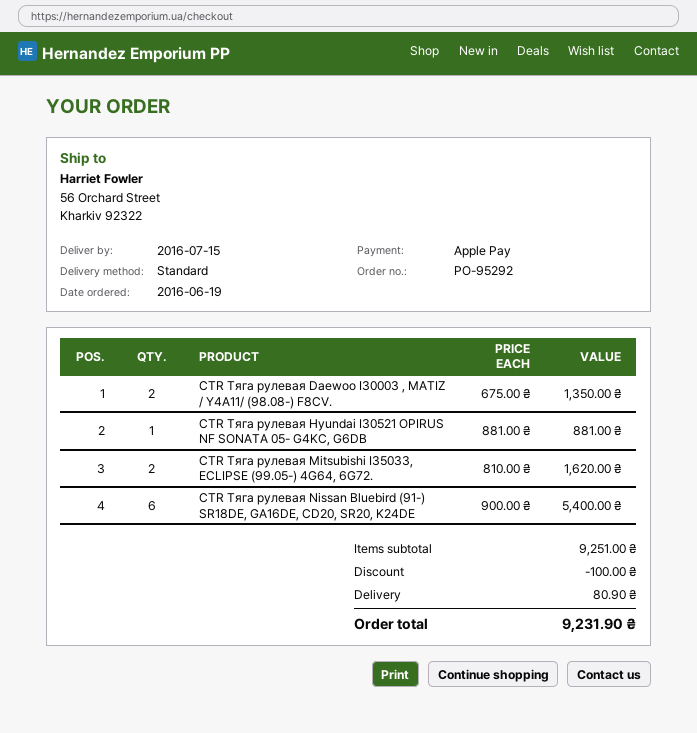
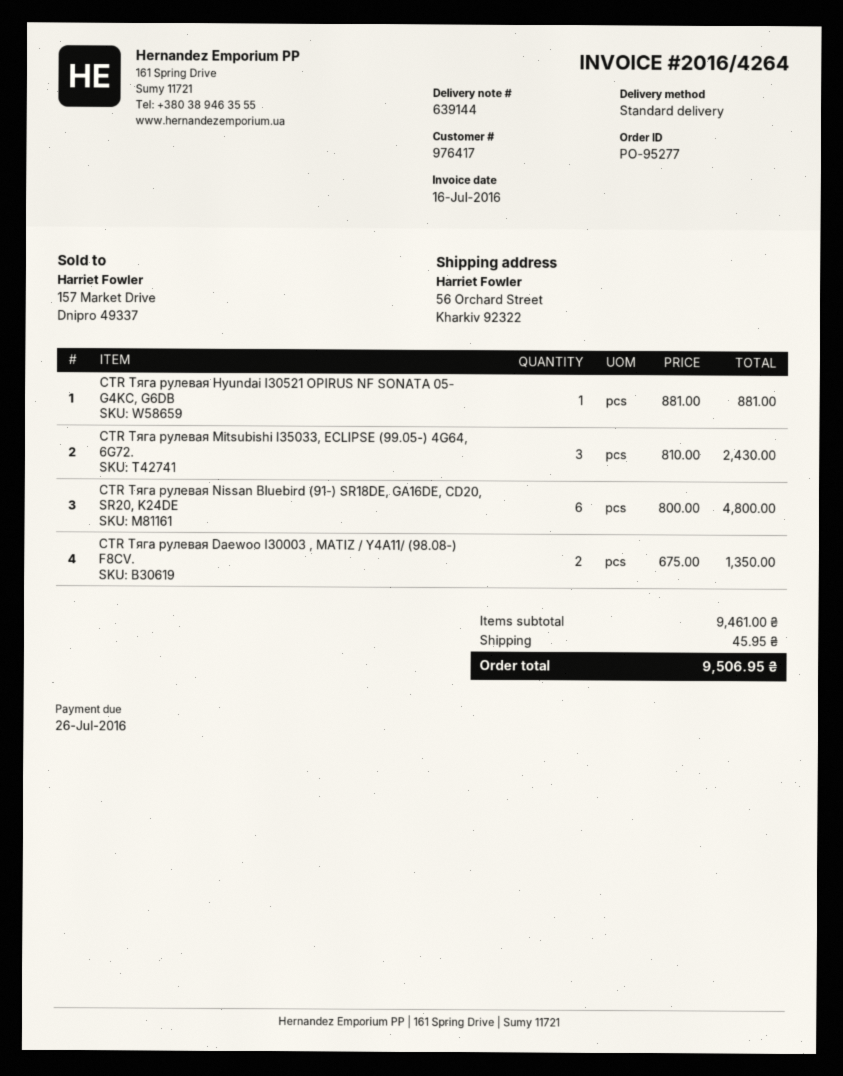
order number: PO-95292 -> PO-95277
CTR Тяга рулевая Mitsubishi I35033, ECLIPSE (99.05-) 4G64, 6G72.: 2 x 810.00 = 1620.00 -> 3 x 810.00 = 2430.00
CTR Тяга рулевая Nissan Bluebird (91-) SR18DE, GA16DE, CD20, SR20, K24DE: 6 x 900.00 = 5400.00 -> 6 x 800.00 = 4800.00
subtotal: 9251.00 -> 9461.00
discount: 100.00 -> none
shipping: 80.90 -> 45.95
total: 9231.90 -> 9506.95

